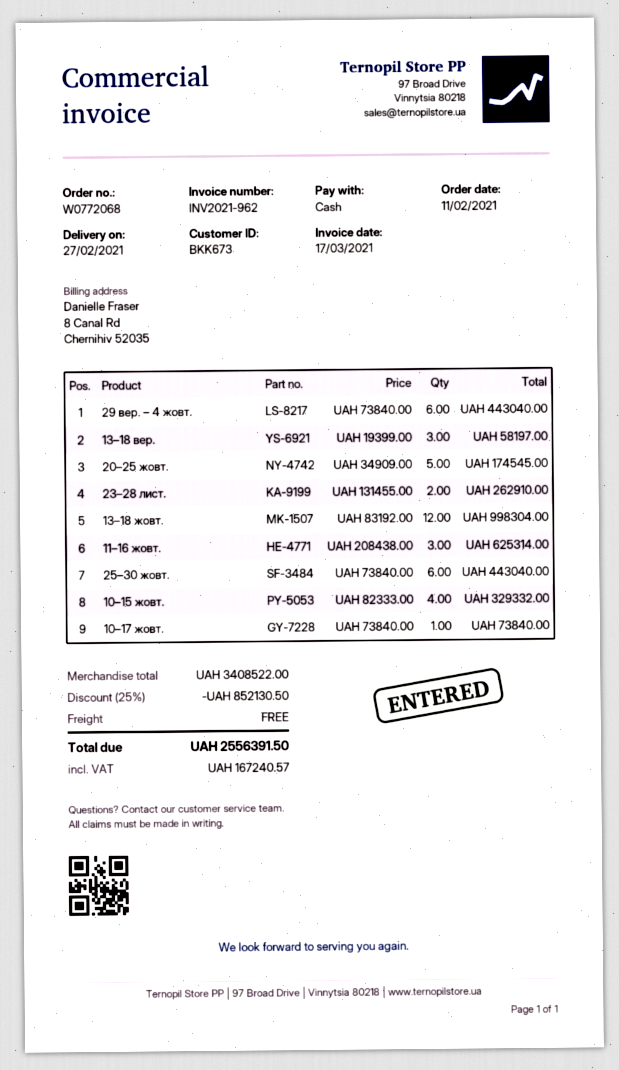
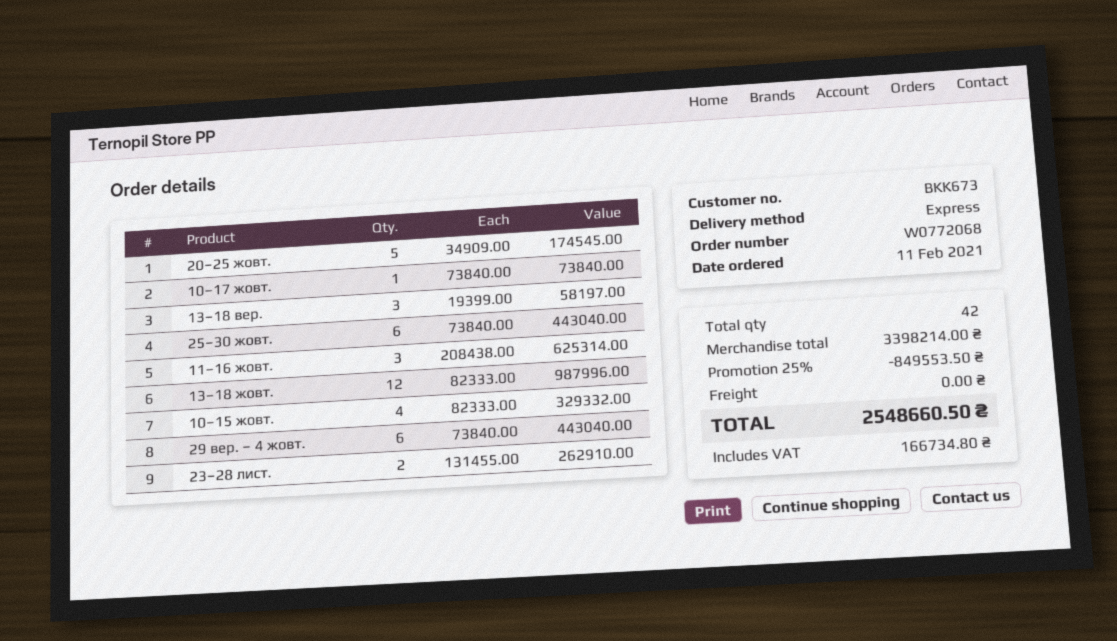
13–18 жовт.: 12 x 83192.00 = 998304.00 -> 12 x 82333.00 = 987996.00
subtotal: 3408522.00 -> 3398214.00
discount: 25% = 852130.50 -> 25% = 849553.50
tax: 167240.57 -> 166734.80
total: 2556391.50 -> 2548660.50

